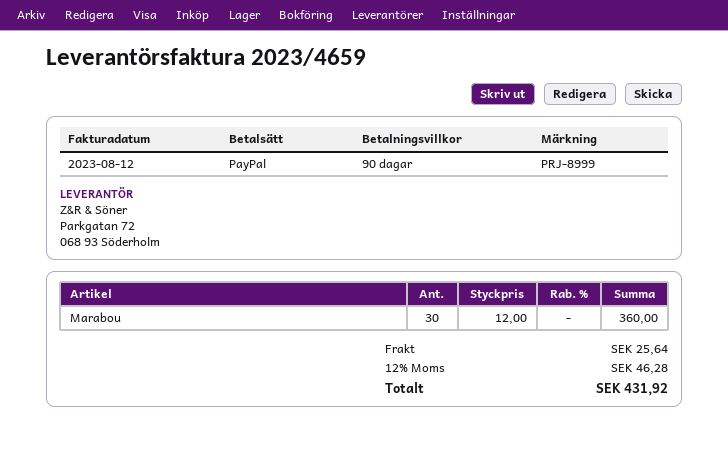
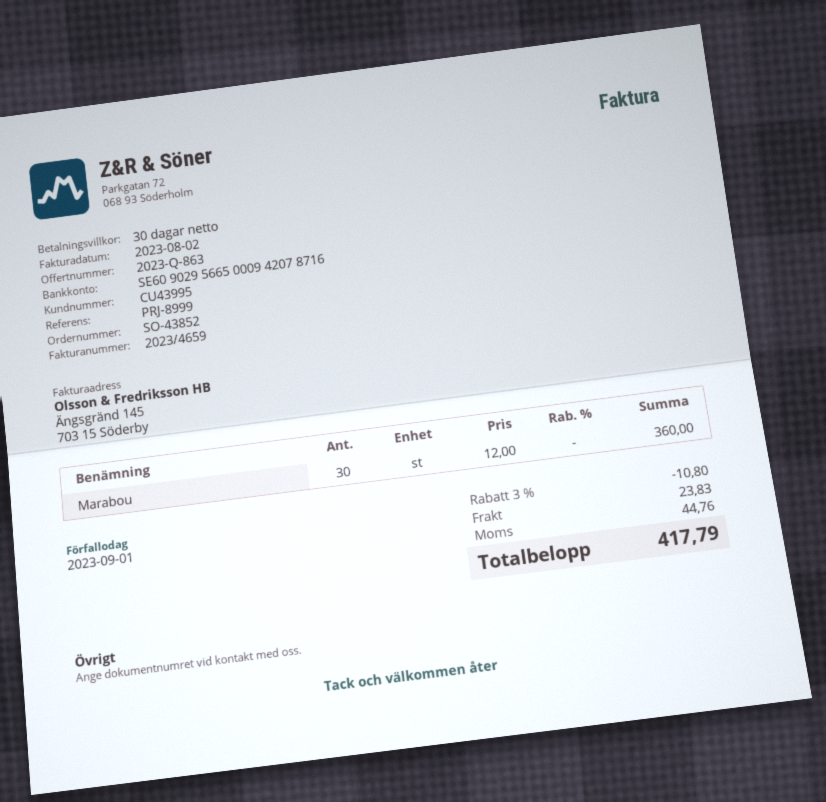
invoice date: 2023-08-12 -> 2023-08-02
payment terms: 90 days -> 30 days
discount: none -> 3% = 10.80
shipping: 25.64 -> 23.83
tax: 46.28 -> 44.76
total: 431.92 -> 417.79

